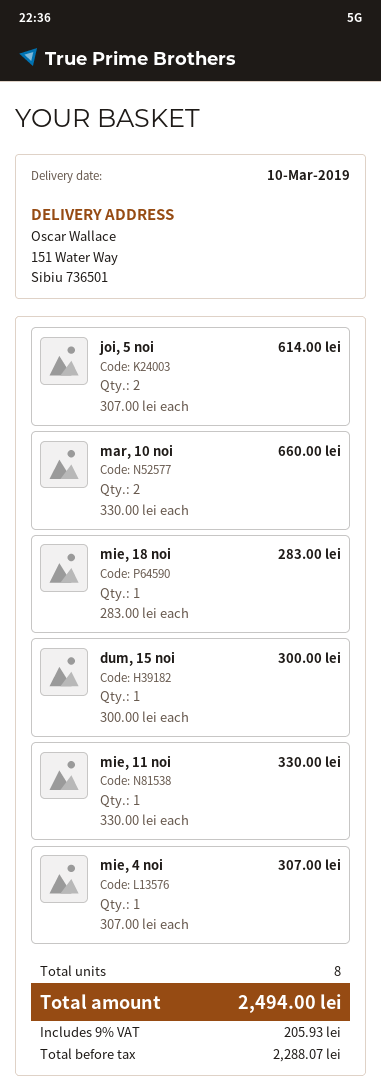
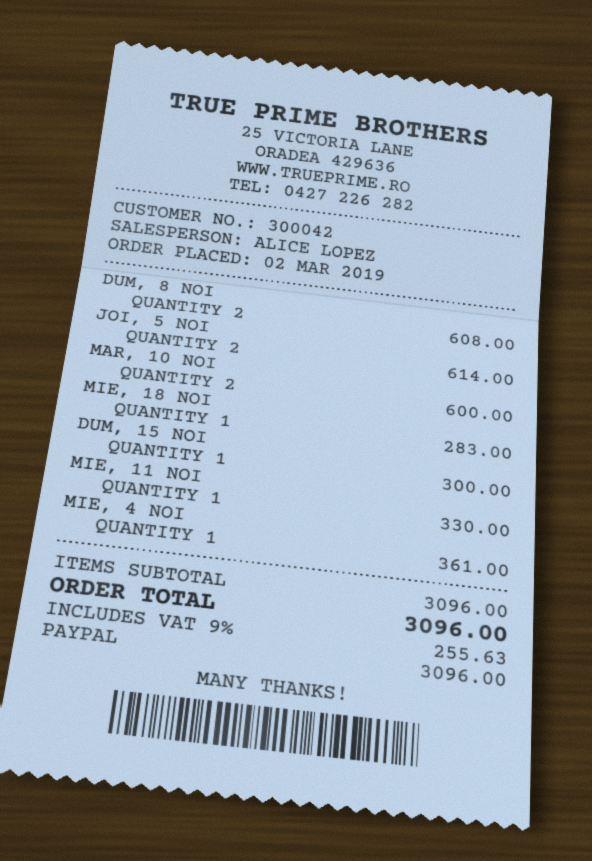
mar, 10 noi: 2 for 660.00 -> 2 for 600.00
mie, 4 noi: 1 for 307.00 -> 1 for 361.00
DUM, 8 NOI: none -> 2 for 608.00
tax: 9% = 205.93 -> 9% = 255.63
total: 2494.00 -> 3096.00

